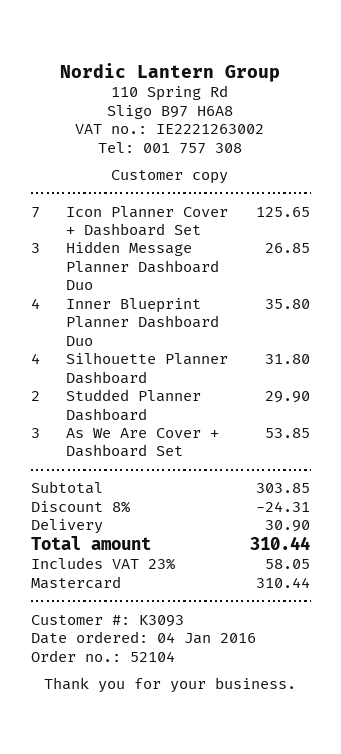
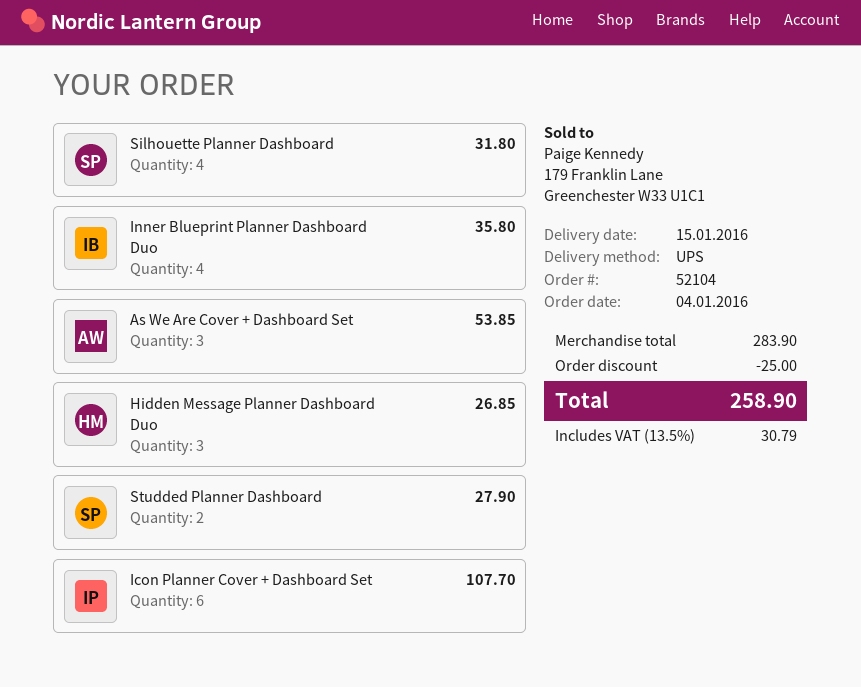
Icon Planner Cover + Dashboard Set: 7 for 125.65 -> 6 for 107.70
Studded Planner Dashboard: 2 for 29.90 -> 2 for 27.90
subtotal: 303.85 -> 283.90
discount: 24.31 -> 25.00
shipping: 30.90 -> none
tax: 23% = 58.05 -> 13.5% = 30.79
total: 310.44 -> 258.90

